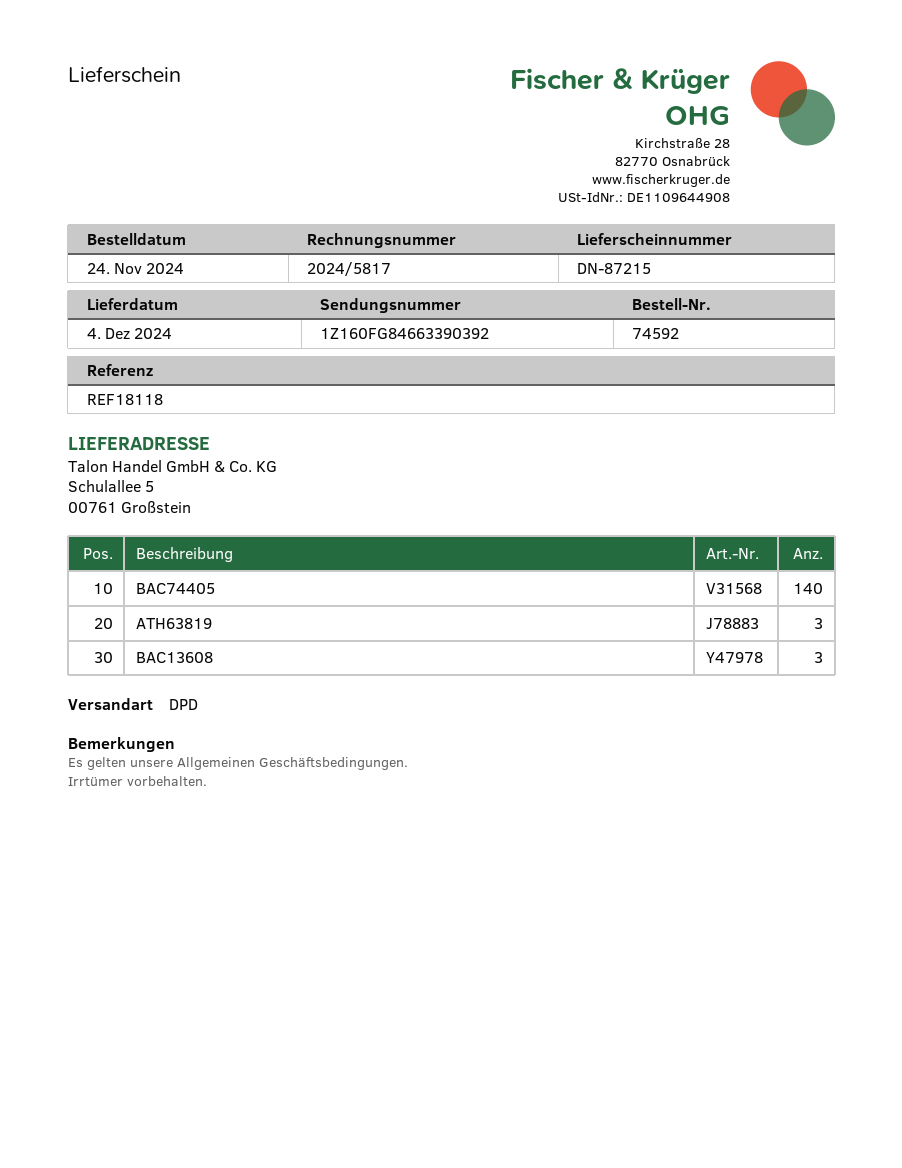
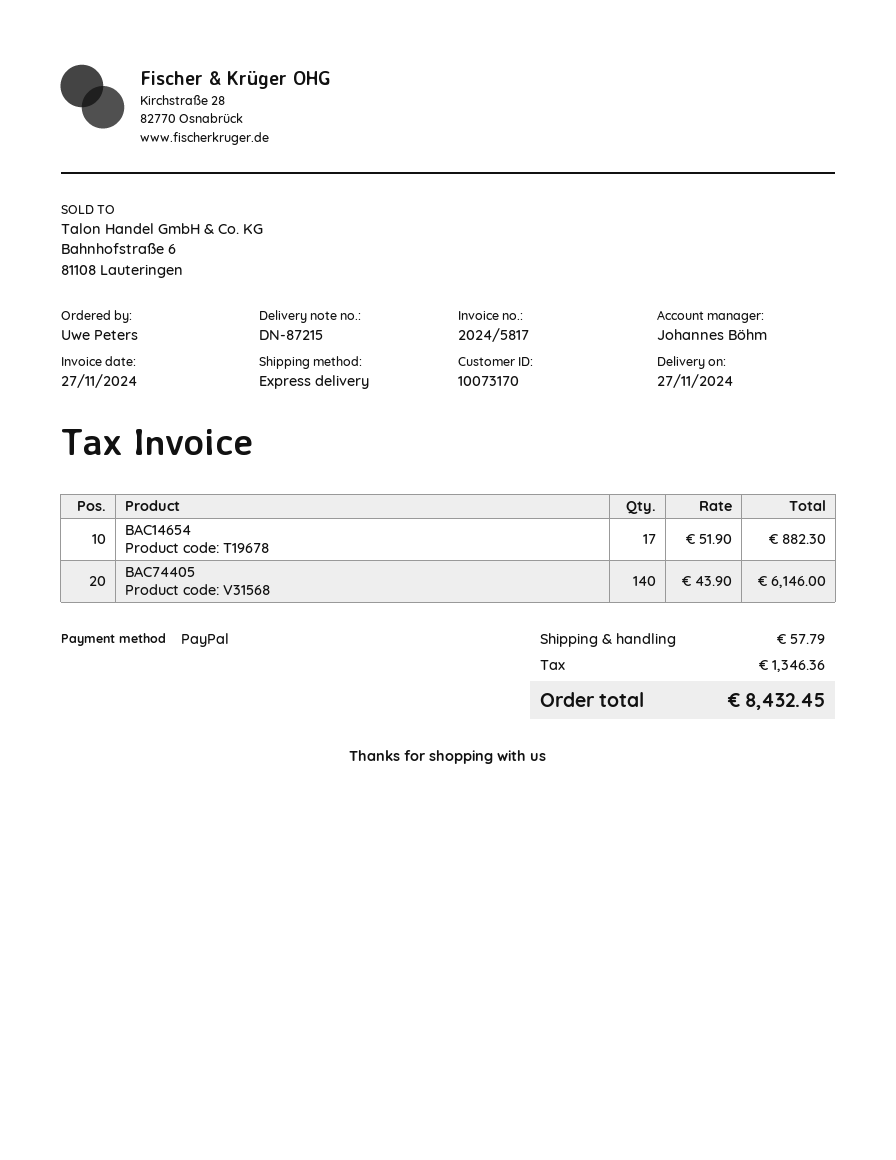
delivery date: 2024-12-04 -> 2024-11-27
shipping method: DPD -> express
ATH63819: 3 -> none
BAC13608: 3 -> none
BAC14654: none -> 17

